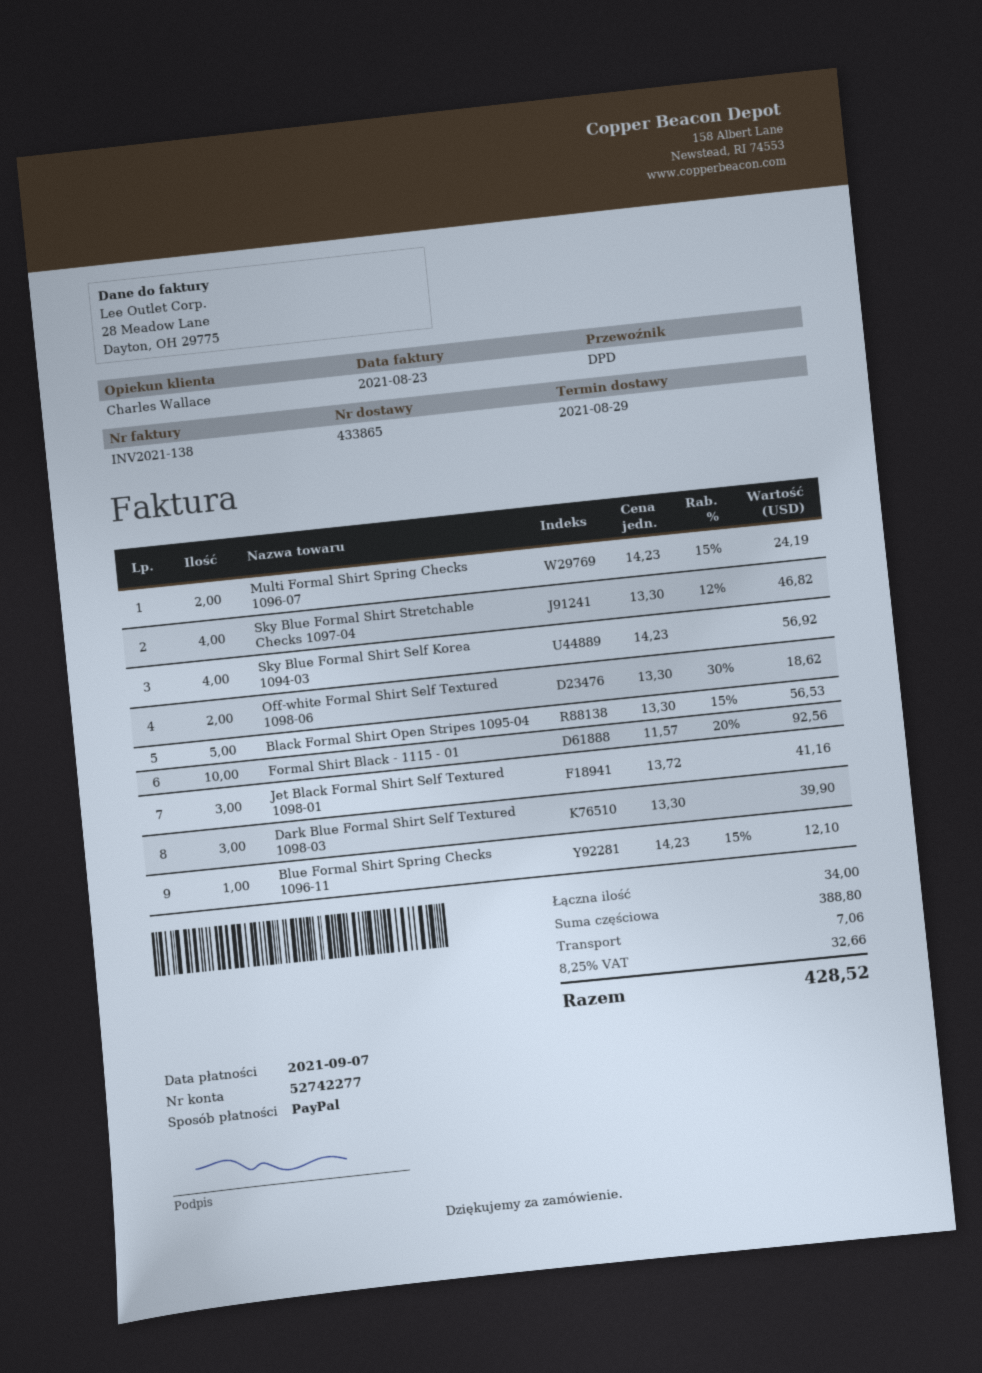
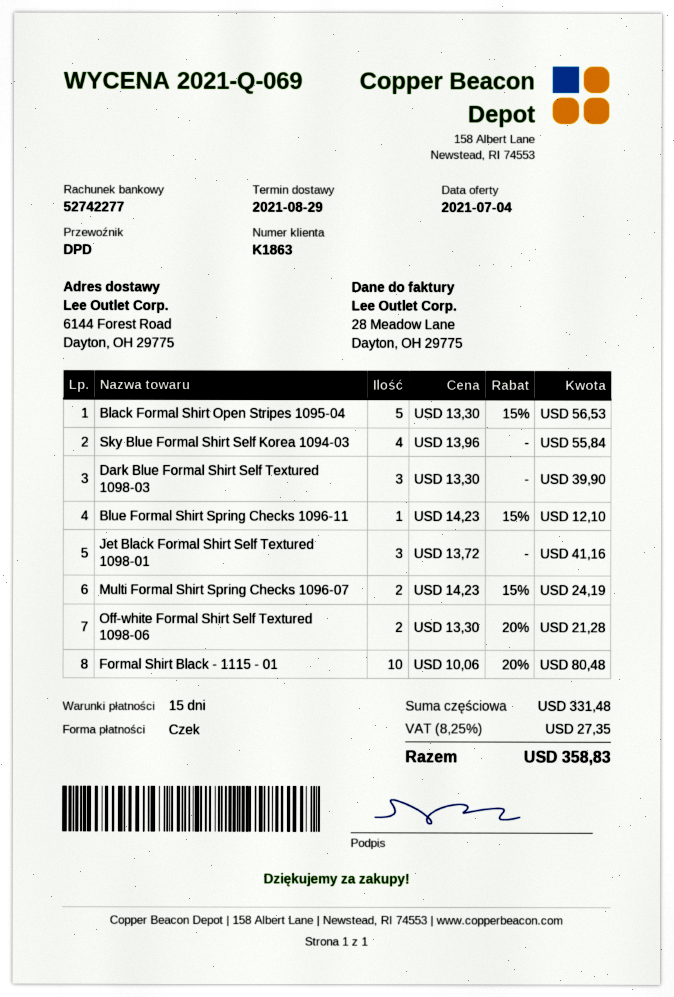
payment method: PayPal -> cheque
Sky Blue Formal Shirt Stretchable Checks 1097-04: 4 x 13.30 - 12% = 46.82 -> none
Sky Blue Formal Shirt Self Korea 1094-03: 4 x 14.23 = 56.92 -> 4 x 13.96 = 55.84
Off-white Formal Shirt Self Textured 1098-06: 2 x 13.30 - 30% = 18.62 -> 2 x 13.30 - 20% = 21.28
Formal Shirt Black - 1115 - 01: 10 x 11.57 - 20% = 92.56 -> 10 x 10.06 - 20% = 80.48
subtotal: 388.80 -> 331.48
shipping: 7.06 -> none
tax: 8.25% = 32.66 -> 8.25% = 27.35
total: 428.52 -> 358.83

